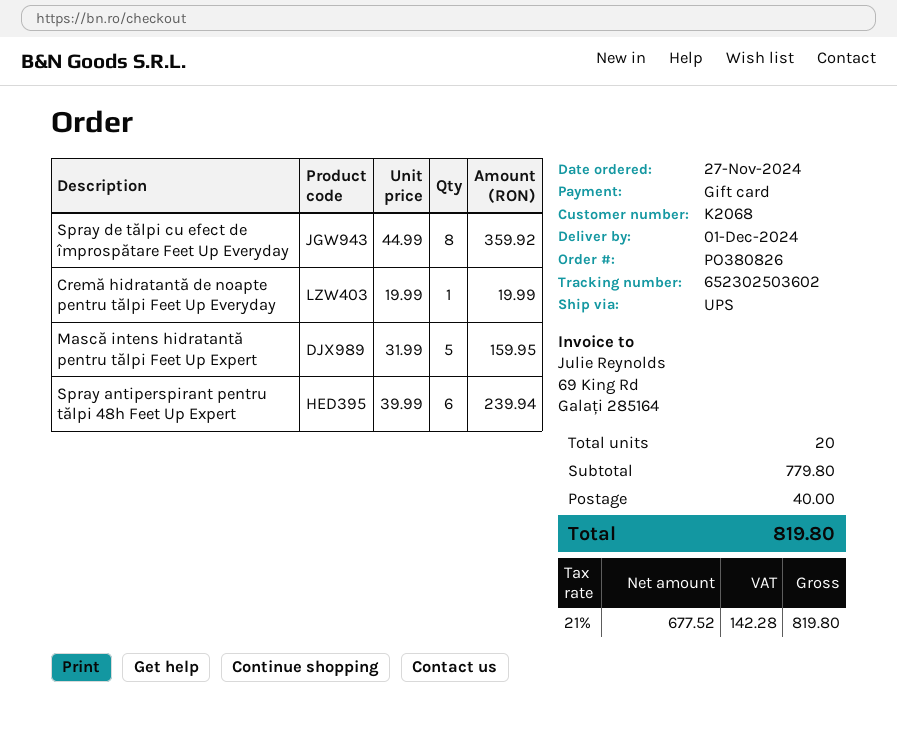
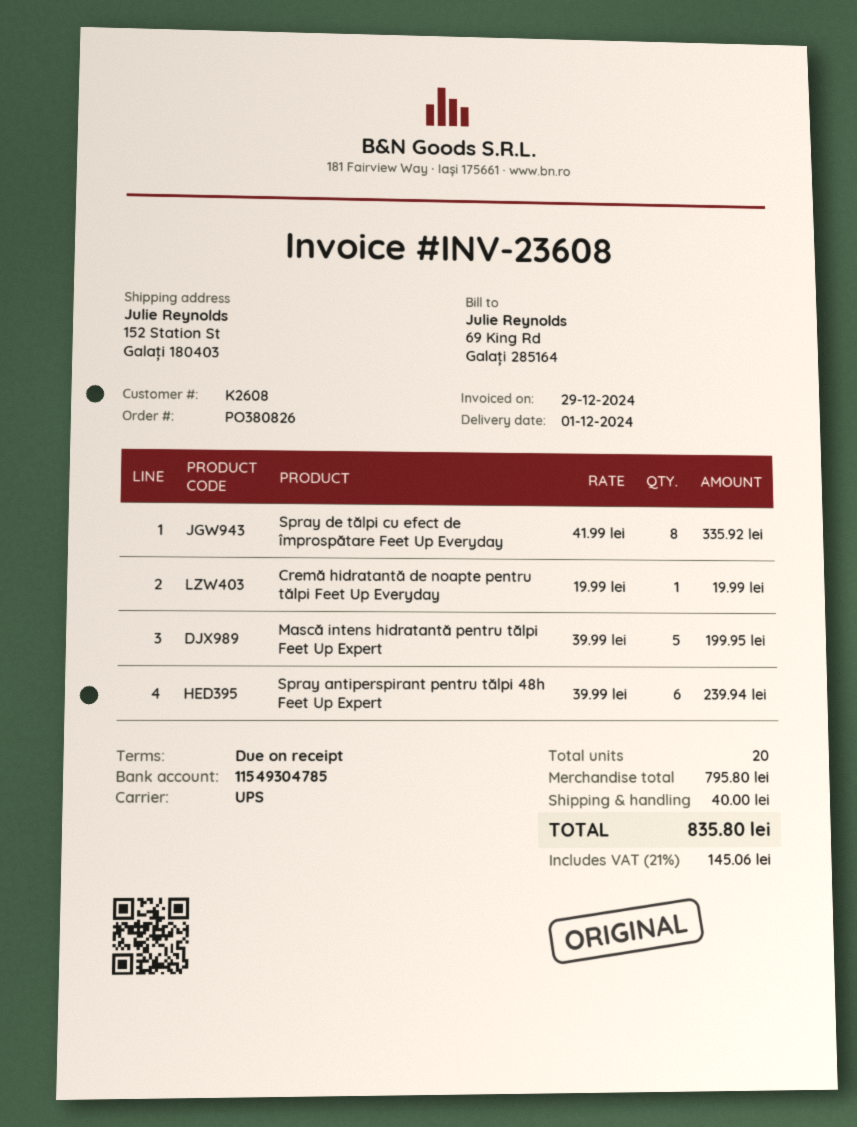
customer number: K2068 -> K2608
Spray de tălpi cu efect de împrospătare Feet Up Everyday: 8 x 44.99 = 359.92 -> 8 x 41.99 = 335.92
Mască intens hidratantă pentru tălpi Feet Up Expert: 5 x 31.99 = 159.95 -> 5 x 39.99 = 199.95
subtotal: 779.80 -> 795.80
tax: 21% = 142.28 -> 21% = 145.06
total: 819.80 -> 835.80

